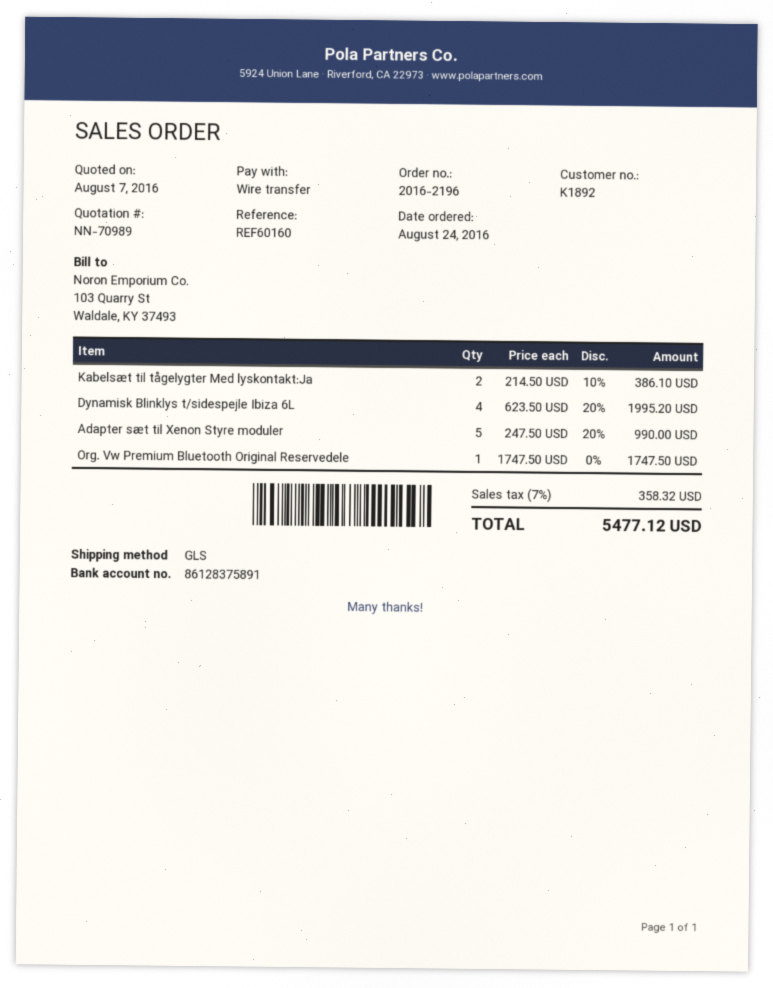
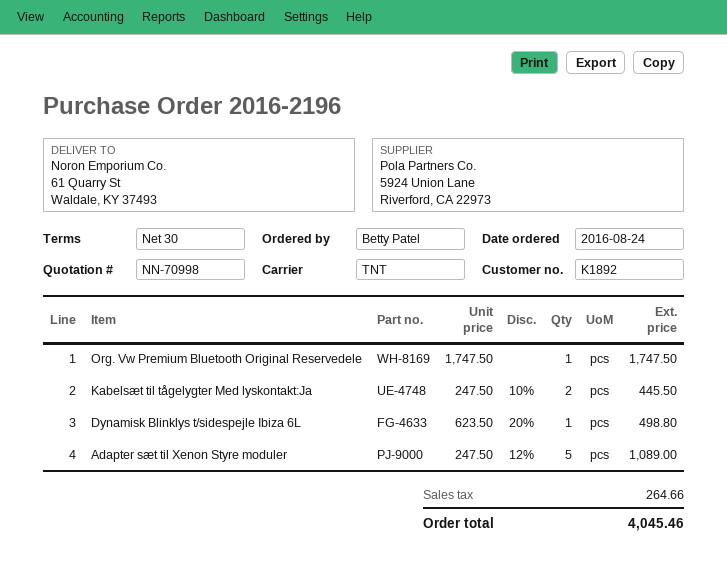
quote number: NN-70989 -> NN-70998
shipping method: GLS -> TNT
Kabelsæt til tågelygter Med lyskontakt:Ja: 2 x 214.50 - 10% = 386.10 -> 2 x 247.50 - 10% = 445.50
Dynamisk Blinklys t/sidespejle Ibiza 6L: 4 x 623.50 - 20% = 1995.20 -> 1 x 623.50 - 20% = 498.80
Adapter sæt til Xenon Styre moduler: 5 x 247.50 - 20% = 990.00 -> 5 x 247.50 - 12% = 1089.00
tax: 358.32 -> 264.66
total: 5477.12 -> 4045.46

